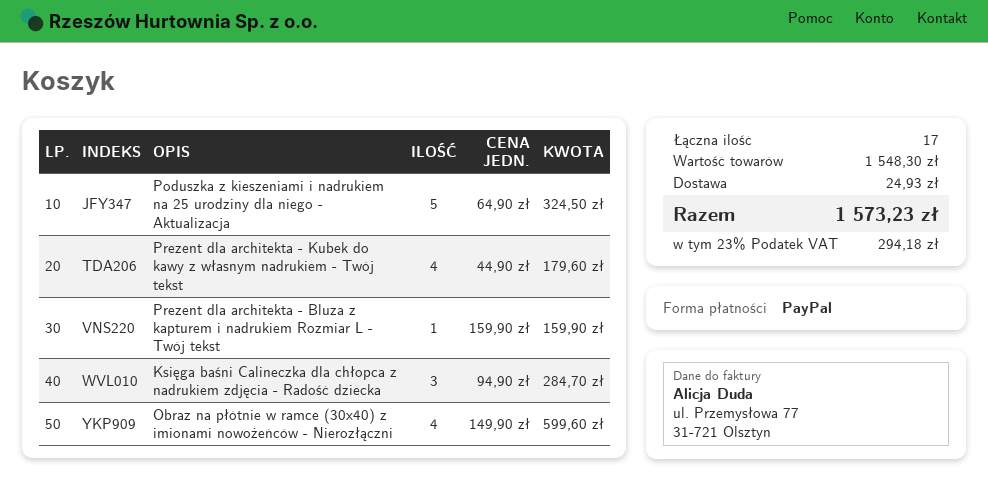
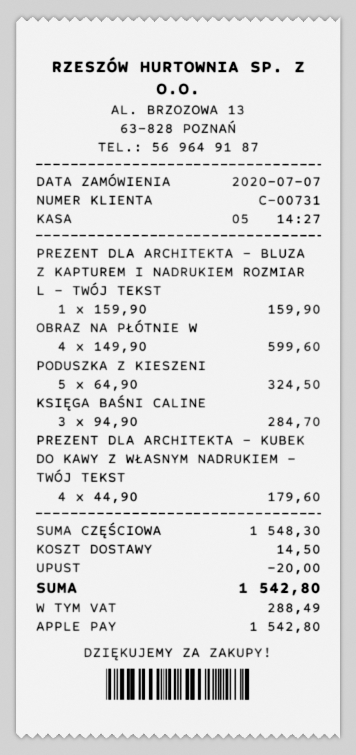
payment method: PayPal -> Apple Pay
discount: none -> 20.00
shipping: 24.93 -> 14.50
tax: 294.18 -> 288.49
total: 1573.23 -> 1542.80

